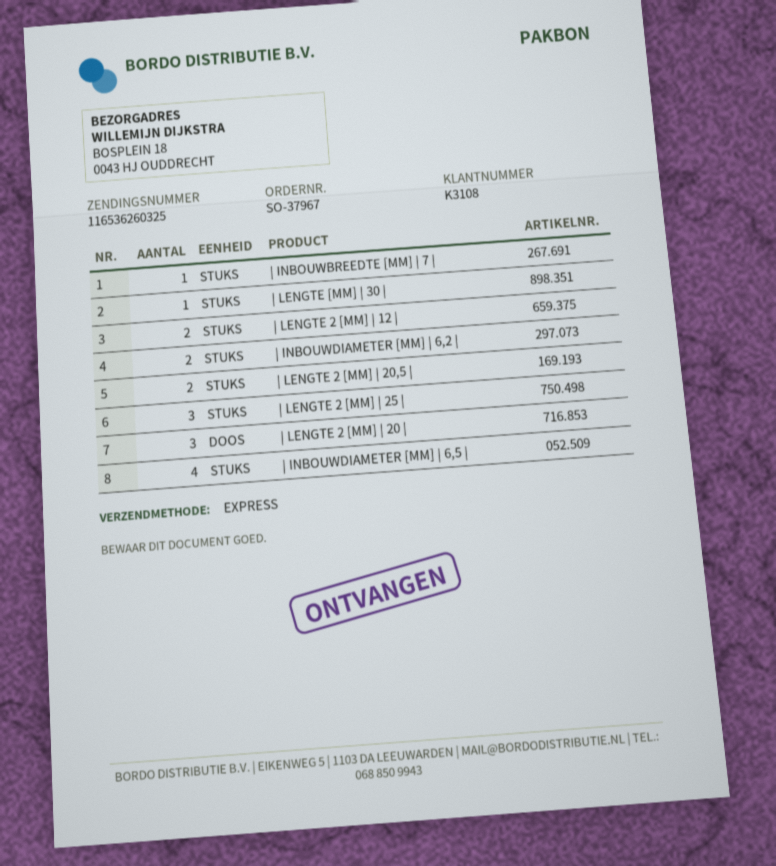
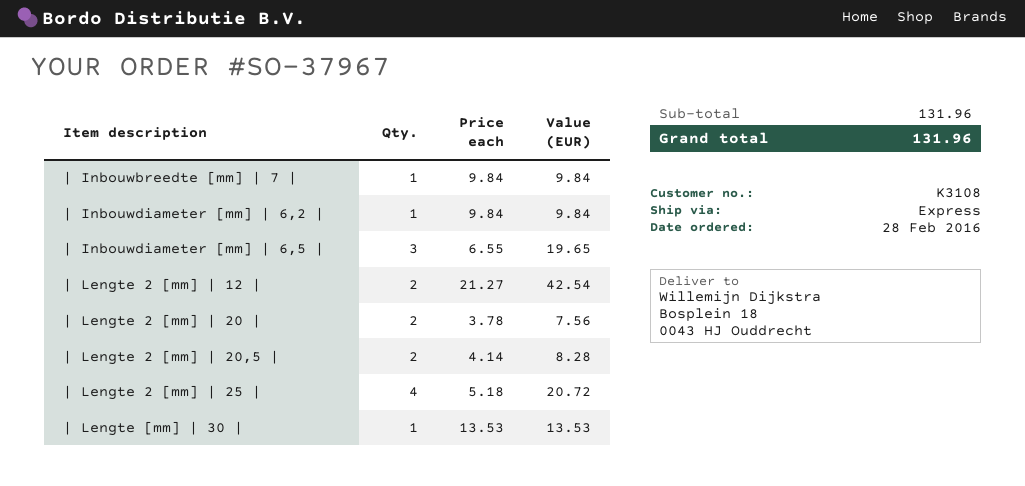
| INBOUWDIAMETER [MM] | 6,2 |: 2 -> 1
| LENGTE 2 [MM] | 25 |: 3 -> 4
| LENGTE 2 [MM] | 20 |: 3 -> 2
| INBOUWDIAMETER [MM] | 6,5 |: 4 -> 3

